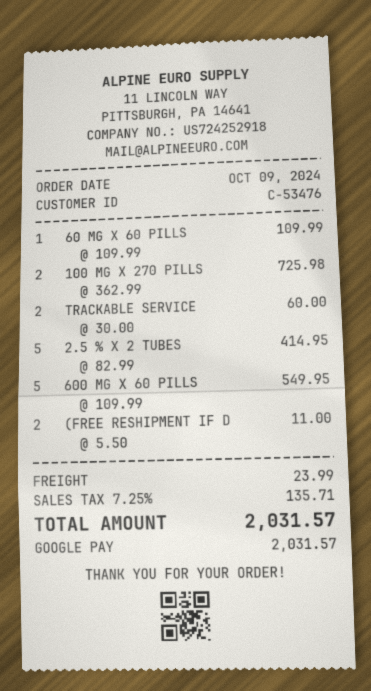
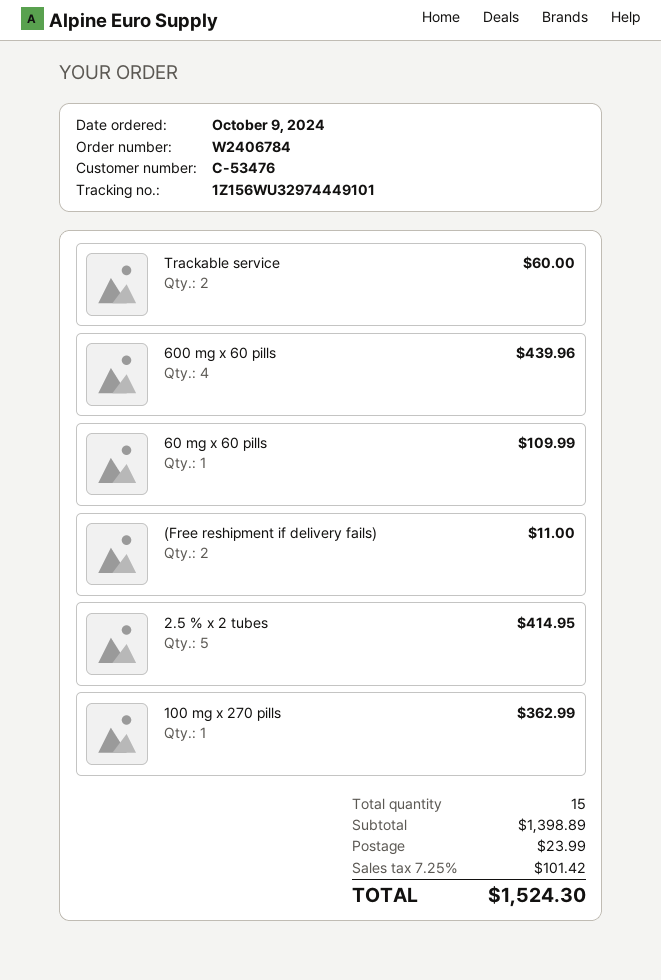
100 MG X 270 PILLS: 2 for 725.98 -> 1 for 362.99
600 MG X 60 PILLS: 5 for 549.95 -> 4 for 439.96
tax: 7.25% = 135.71 -> 7.25% = 101.42
total: 2031.57 -> 1524.30

